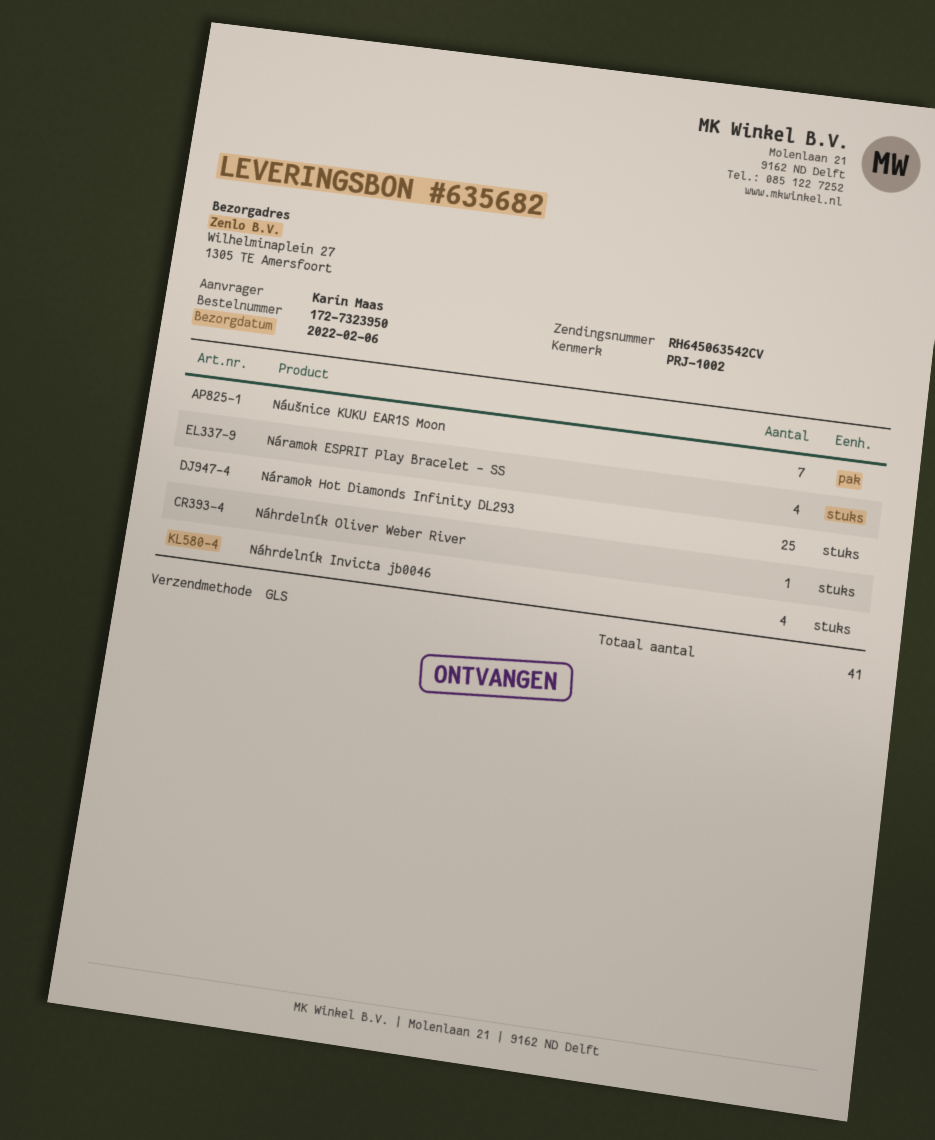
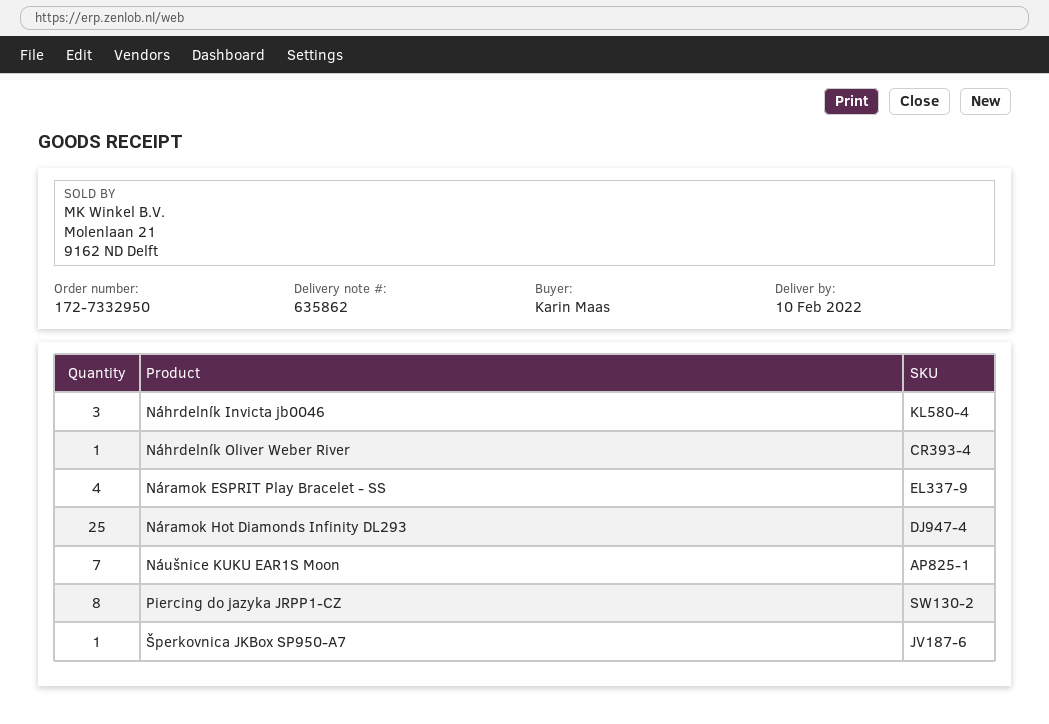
order number: 172-7323950 -> 172-7332950
delivery note number: 635682 -> 635862
delivery date: 2022-02-06 -> 2022-02-10
Náhrdelník Invicta jb0046: 4 -> 3
Piercing do jazyka JRPP1-CZ: none -> 8
Šperkovnica JKBox SP950-A7: none -> 1

